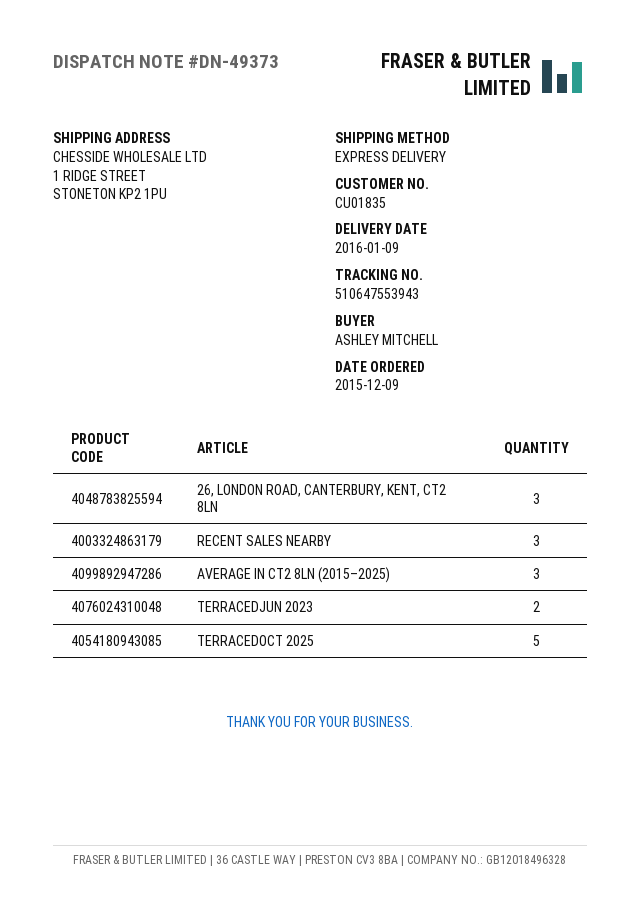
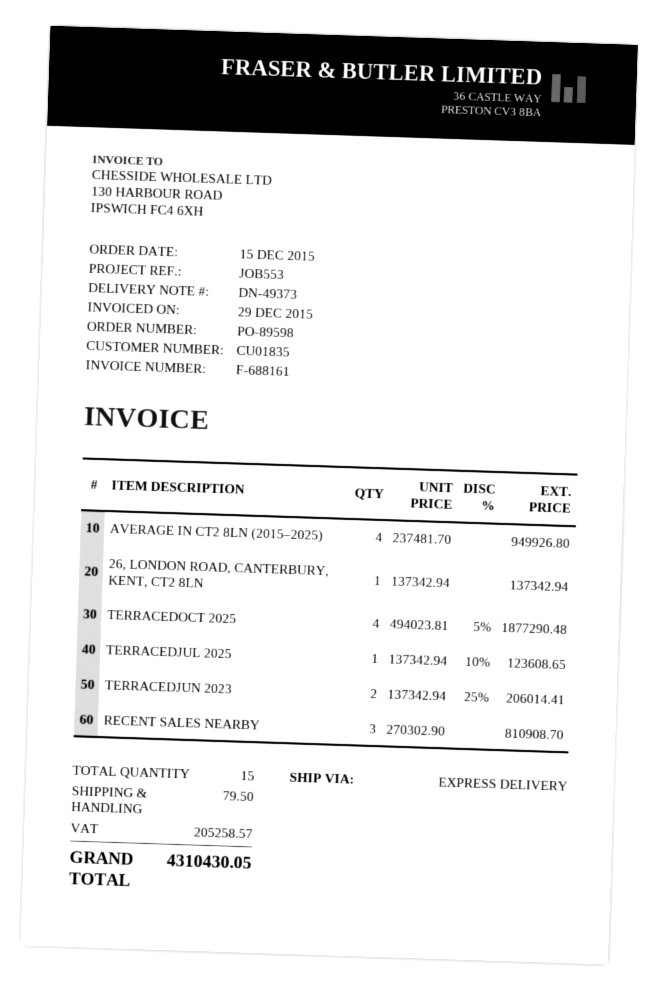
order date: 2015-12-09 -> 2015-12-15
26, LONDON ROAD, CANTERBURY, KENT, CT2 8LN: 3 -> 1
AVERAGE IN CT2 8LN (2015–2025): 3 -> 4
TERRACEDOCT 2025: 5 -> 4
TERRACEDJUL 2025: none -> 1

